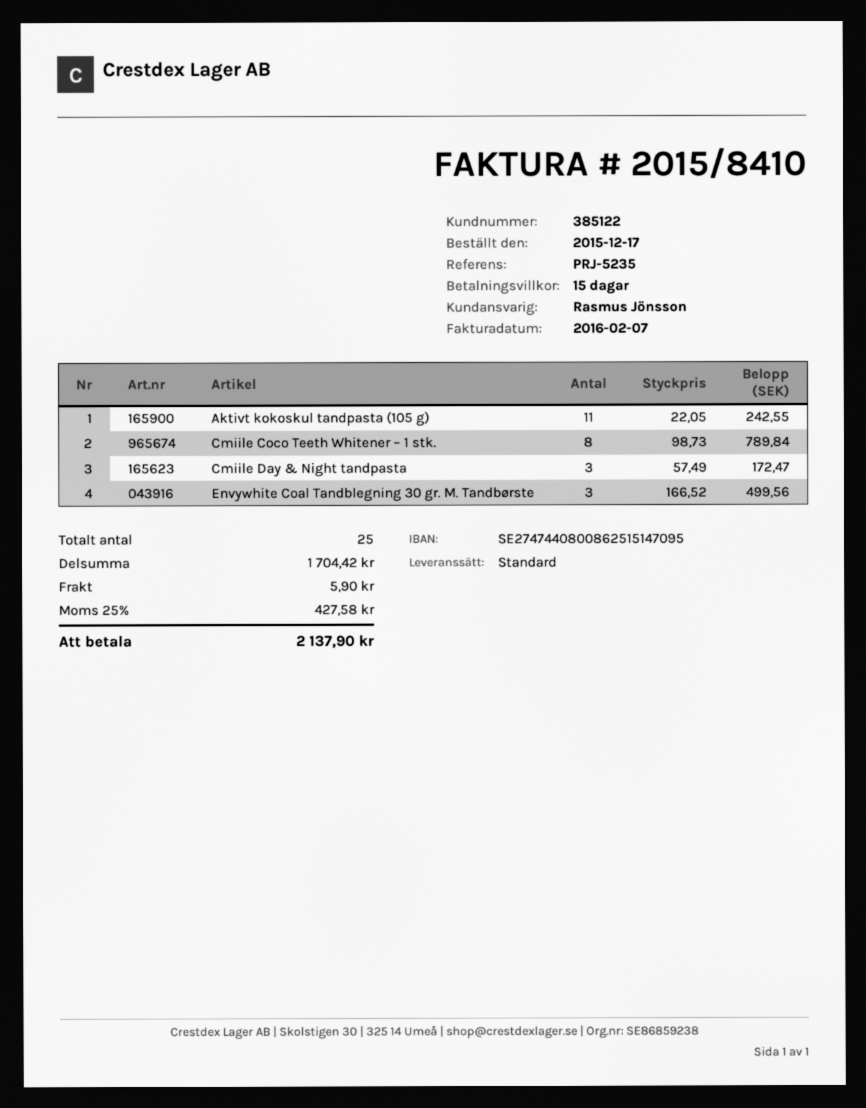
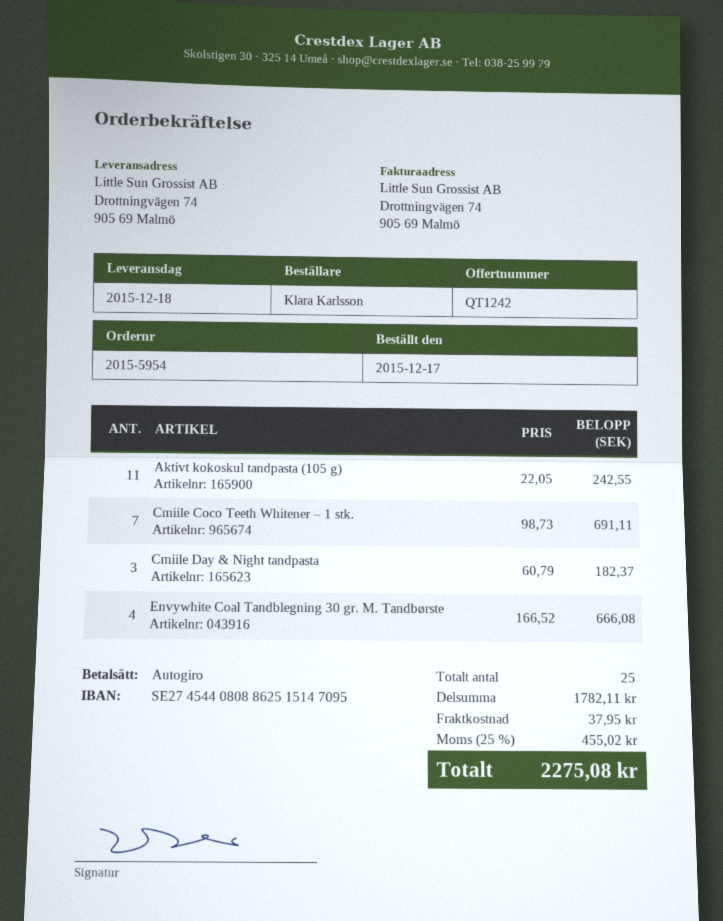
bank account: SE2747440800862515147095 -> SE2745440808862515147095
Cmiile Coco Teeth Whitener – 1 stk.: 8 x 98.73 = 789.84 -> 7 x 98.73 = 691.11
Cmiile Day & Night tandpasta: 3 x 57.49 = 172.47 -> 3 x 60.79 = 182.37
Envywhite Coal Tandblegning 30 gr. M. Tandbørste: 3 x 166.52 = 499.56 -> 4 x 166.52 = 666.08
subtotal: 1704.42 -> 1782.11
shipping: 5.90 -> 37.95
tax: 25% = 427.58 -> 25% = 455.02
total: 2137.90 -> 2275.08

